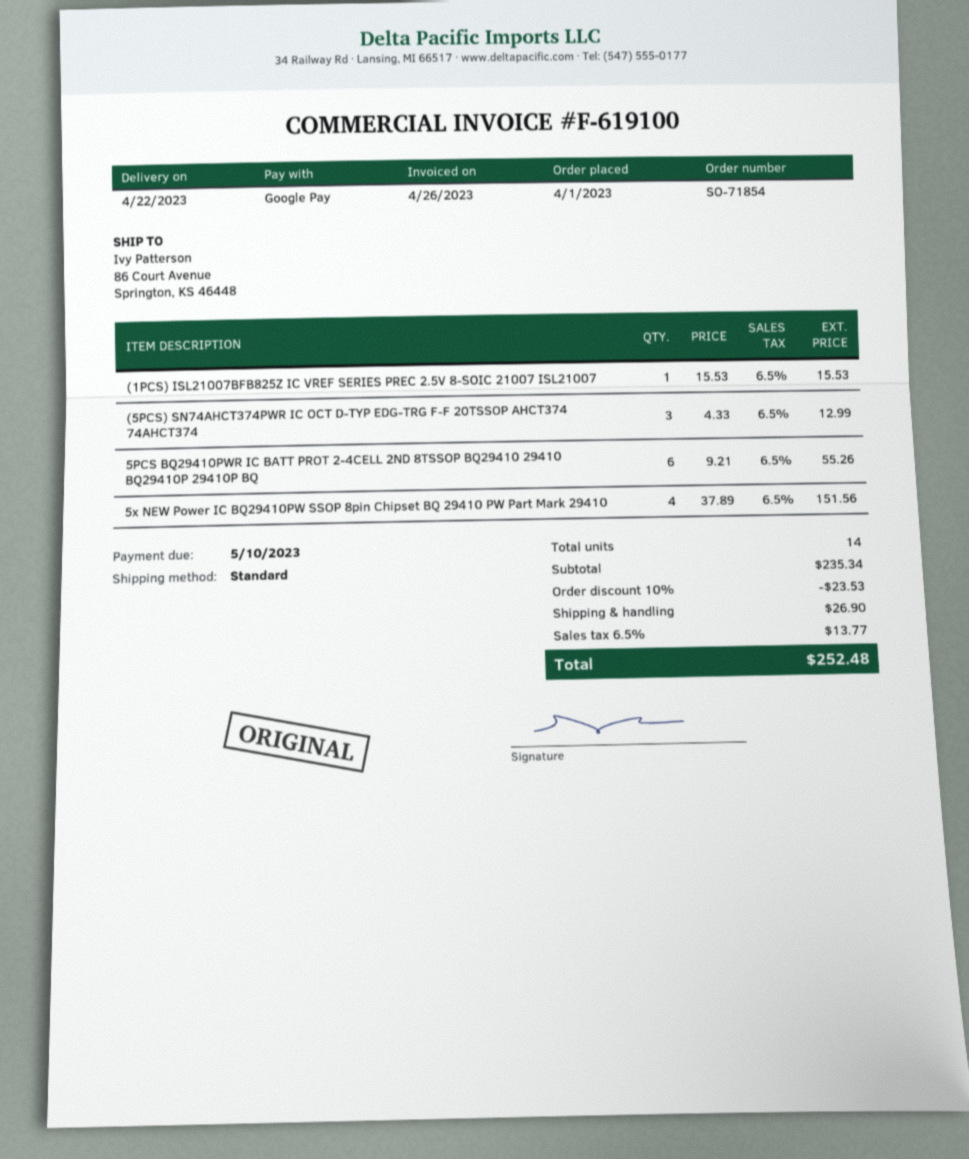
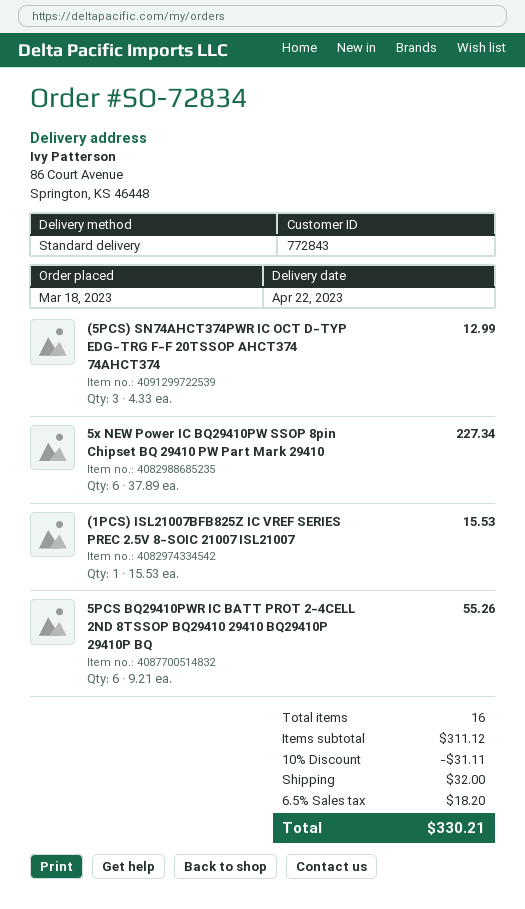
order number: SO-71854 -> SO-72834
order date: 2023-04-01 -> 2023-03-18
5x NEW Power IC BQ29410PW SSOP 8pin Chipset BQ 29410 PW Part Mark 29410: 4 x 37.89 = 151.56 -> 6 x 37.89 = 227.34
total quantity: 14 -> 16
subtotal: 235.34 -> 311.12
discount: 10% = 23.53 -> 10% = 31.11
shipping: 26.90 -> 32.00
tax: 6.5% = 13.77 -> 6.5% = 18.20
total: 252.48 -> 330.21

